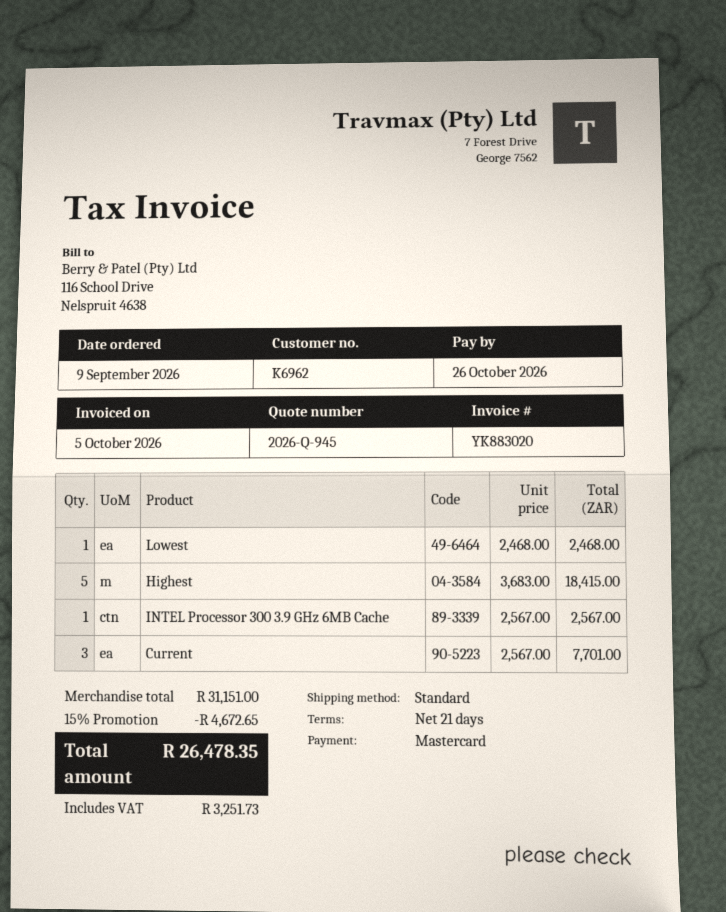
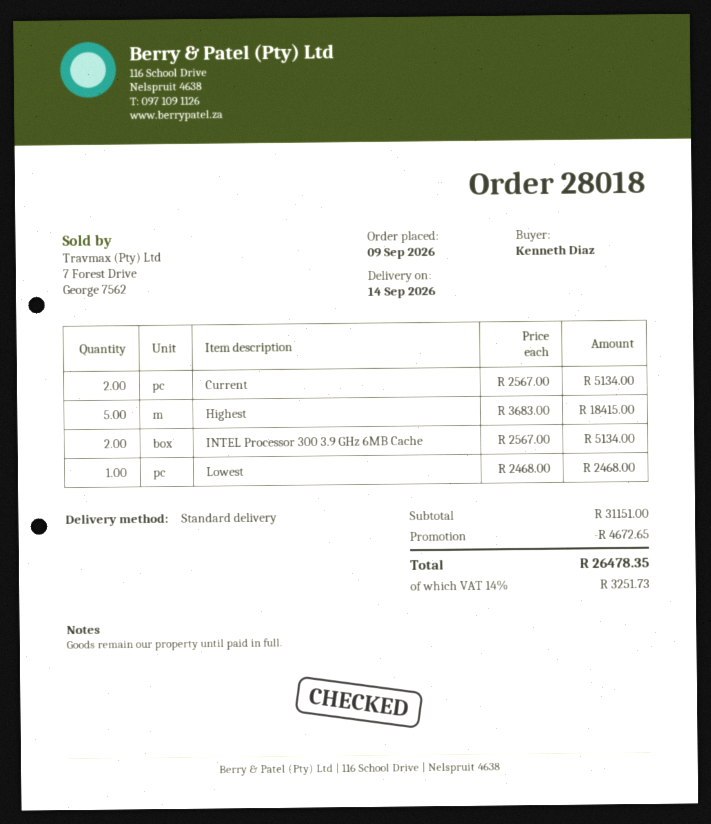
INTEL Processor 300 3.9 GHz 6MB Cache: 1 x 2567.00 = 2567.00 -> 2 x 2567.00 = 5134.00
Current: 3 x 2567.00 = 7701.00 -> 2 x 2567.00 = 5134.00

